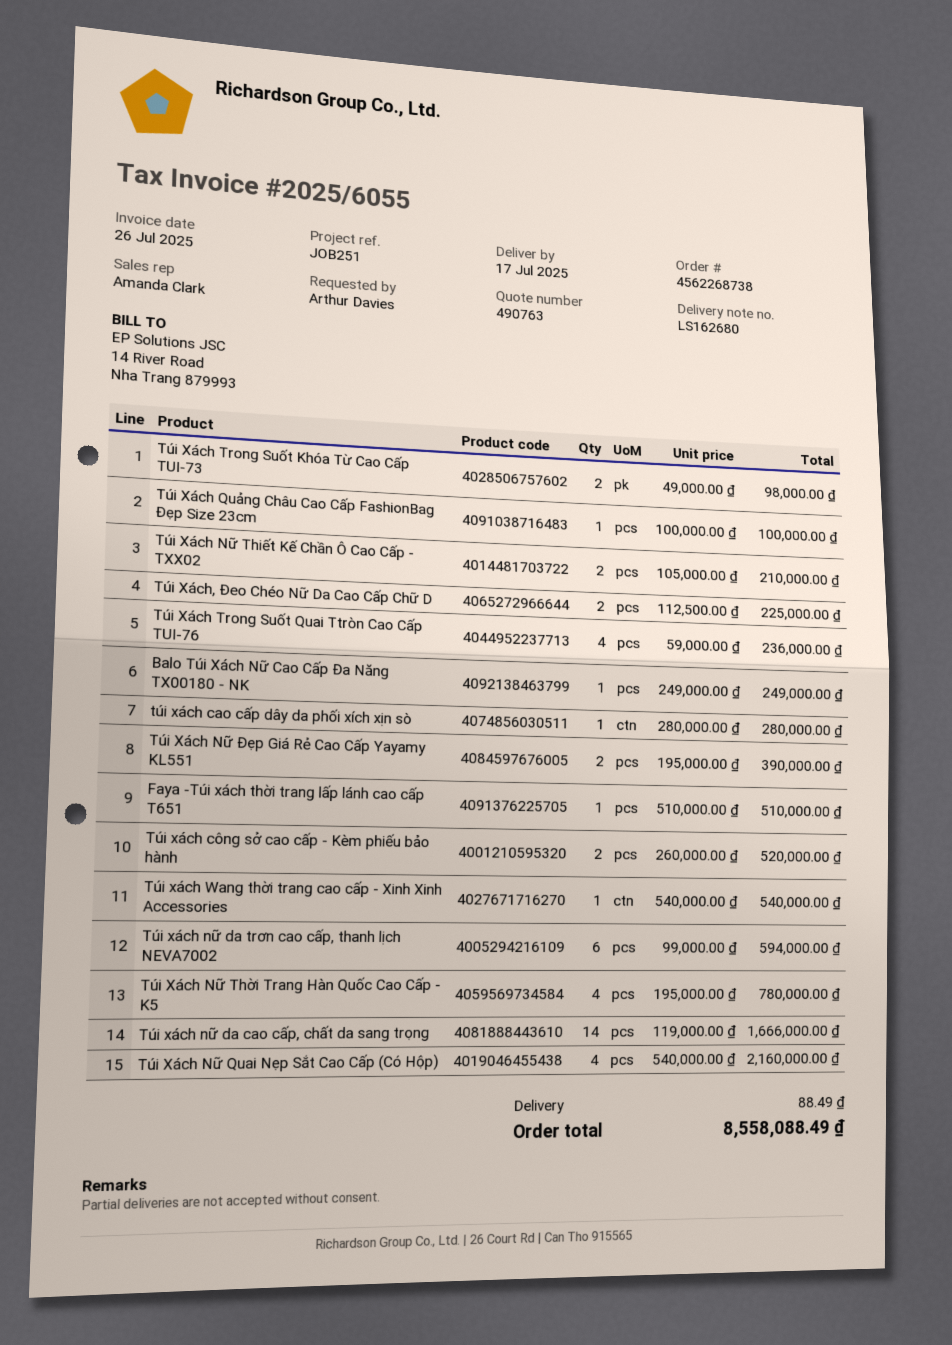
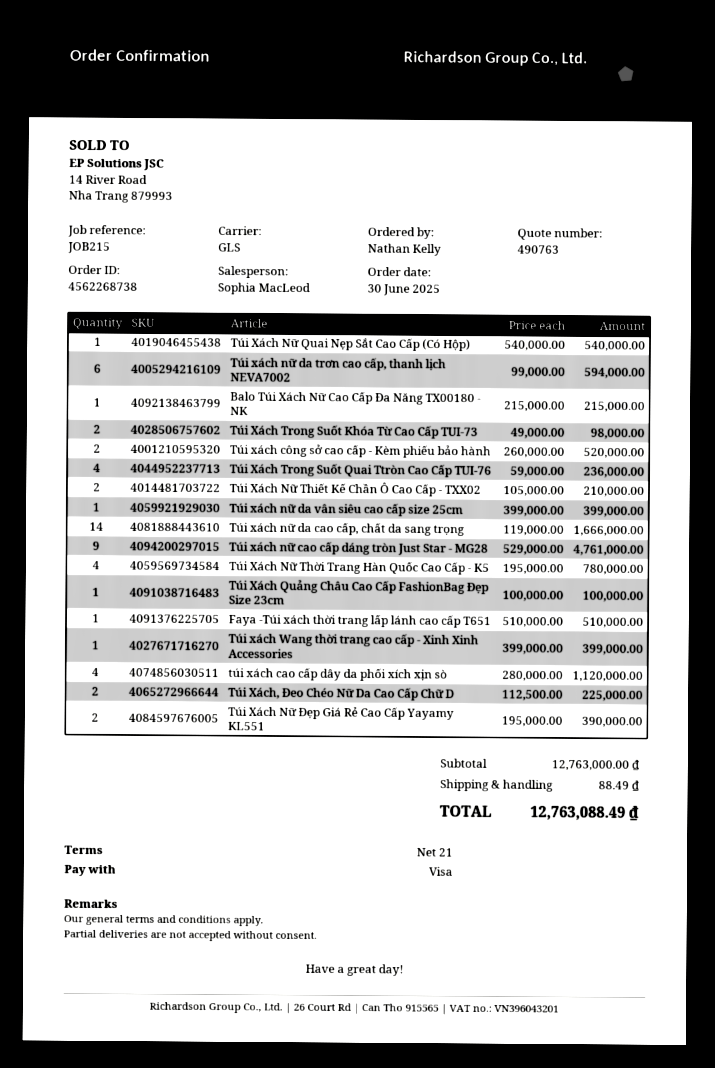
reference: JOB251 -> JOB215
ordered by: Arthur Davies -> Nathan Kelly
sales rep: Amanda Clark -> Sophia MacLeod
Balo Túi Xách Nữ Cao Cấp Đa Năng TX00180 - NK: 1 x 249000.00 = 249000.00 -> 1 x 215000.00 = 215000.00
túi xách cao cấp dây da phối xích xịn sò: 1 x 280000.00 = 280000.00 -> 4 x 280000.00 = 1120000.00
Túi xách Wang thời trang cao cấp - Xinh Xinh Accessories: 1 x 540000.00 = 540000.00 -> 1 x 399000.00 = 399000.00
Túi Xách Nữ Quai Nẹp Sắt Cao Cấp (Có Hộp): 4 x 540000.00 = 2160000.00 -> 1 x 540000.00 = 540000.00
Túi xách nữ da vân siêu cao cấp size 25cm: none -> 1 x 399000.00 = 399000.00
Túi xách nữ cao cấp dáng tròn Just Star - MG28: none -> 9 x 529000.00 = 4761000.00
total: 8558088.49 -> 12763088.49

